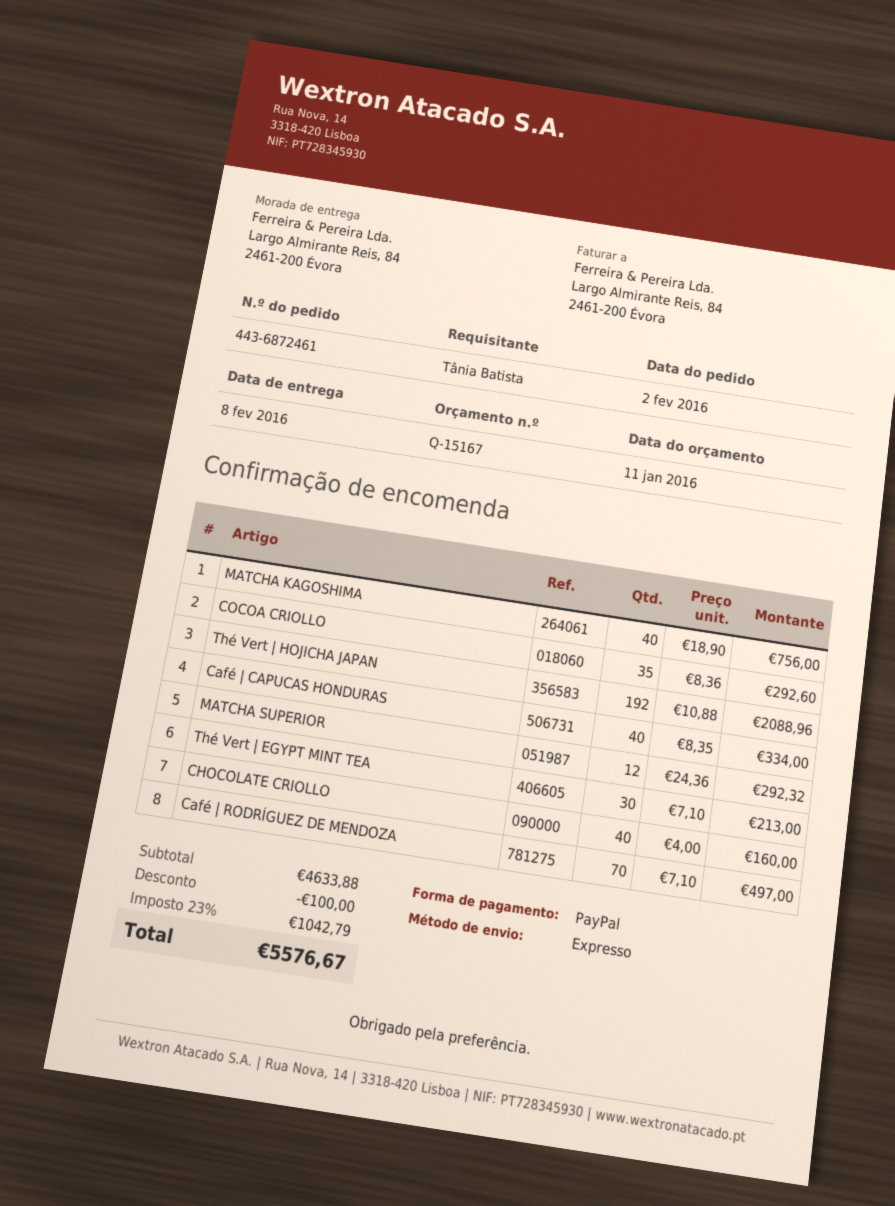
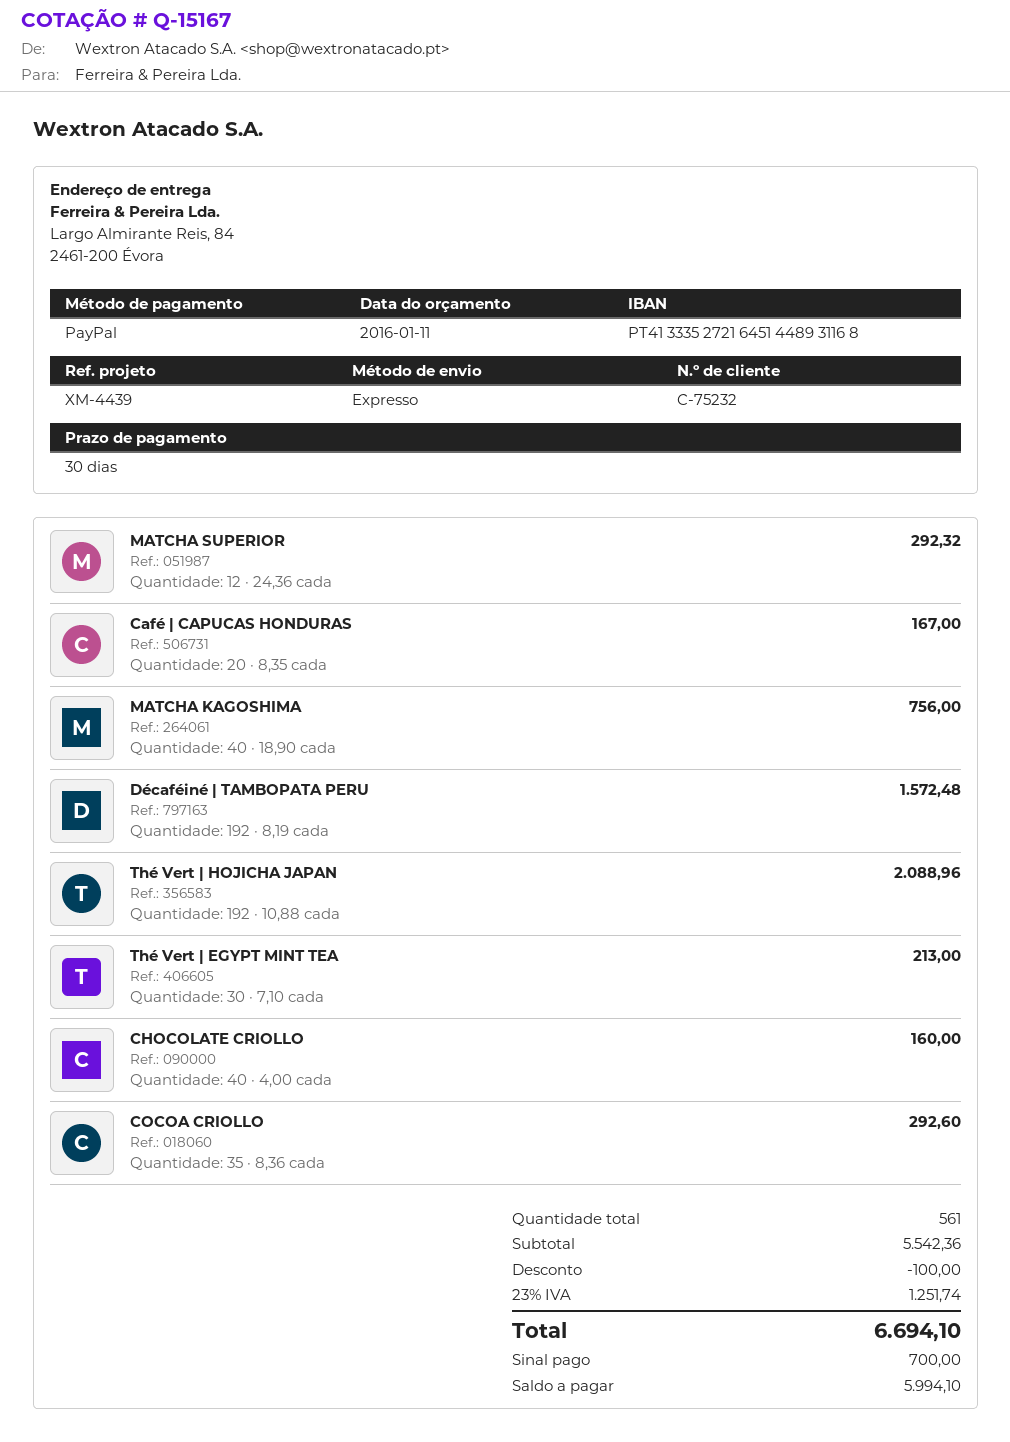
Café | CAPUCAS HONDURAS: 40 x 8.35 = 334.00 -> 20 x 8.35 = 167.00
Café | RODRÍGUEZ DE MENDOZA: 70 x 7.10 = 497.00 -> none
Décaféiné | TAMBOPATA PERU: none -> 192 x 8.19 = 1572.48
subtotal: 4633.88 -> 5542.36
tax: 23% = 1042.79 -> 23% = 1251.74
total: 5576.67 -> 6694.10

